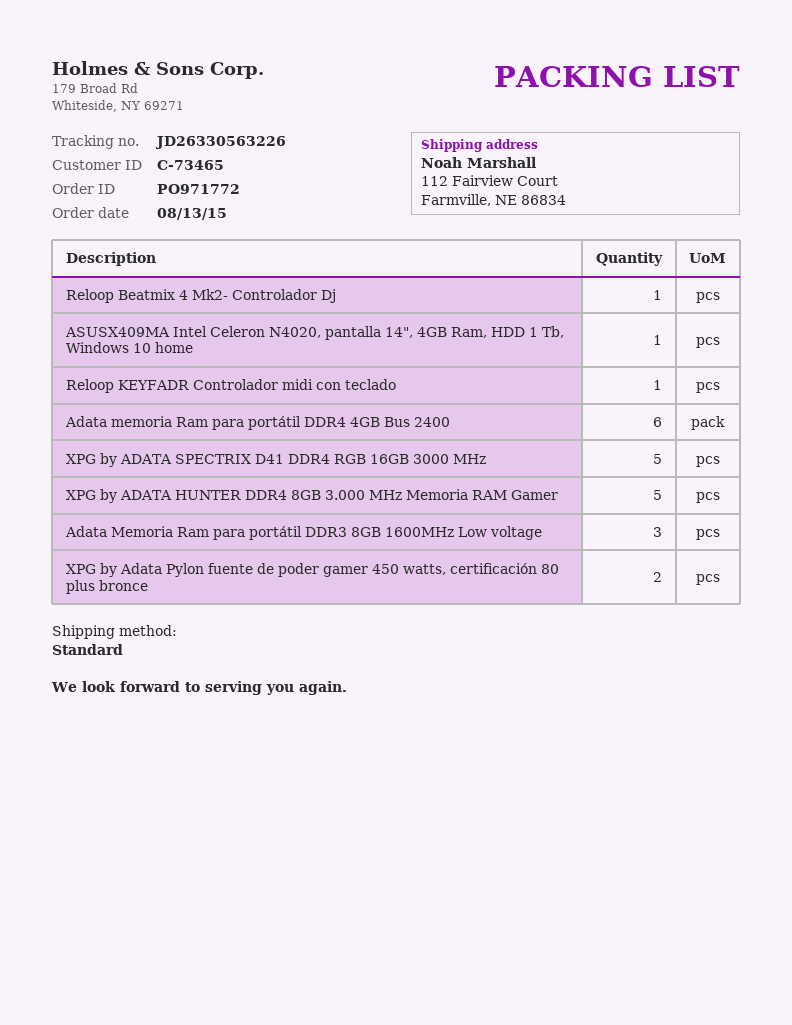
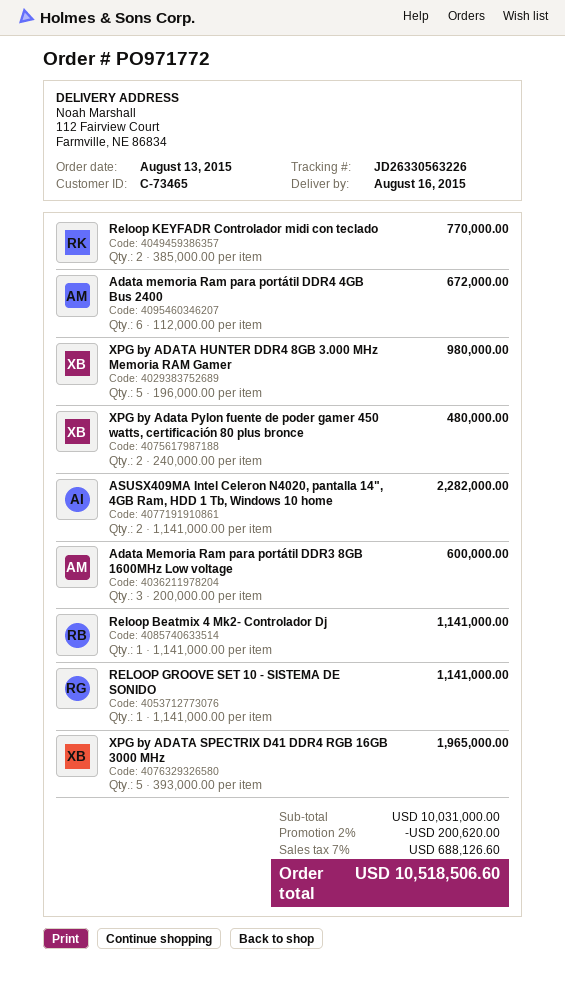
ASUSX409MA Intel Celeron N4020, pantalla 14", 4GB Ram, HDD 1 Tb, Windows 10 home: 1 -> 2
Reloop KEYFADR Controlador midi con teclado: 1 -> 2
RELOOP GROOVE SET 10 - SISTEMA DE SONIDO: none -> 1

